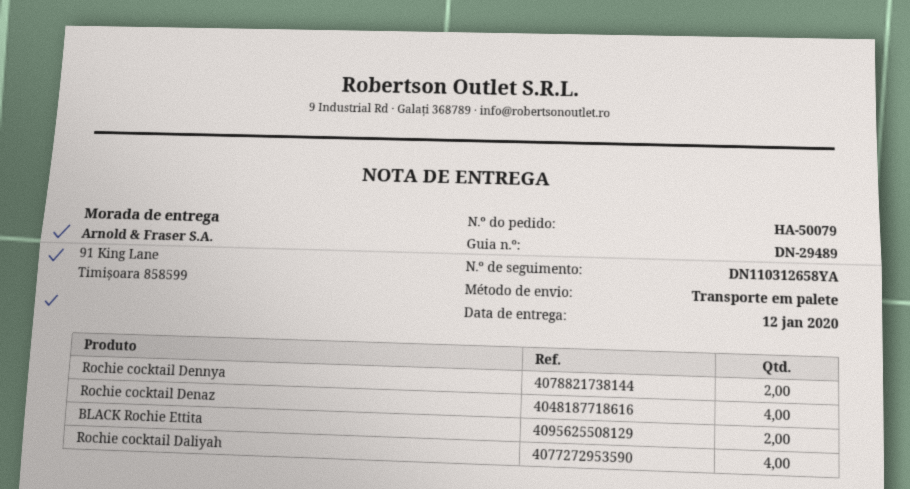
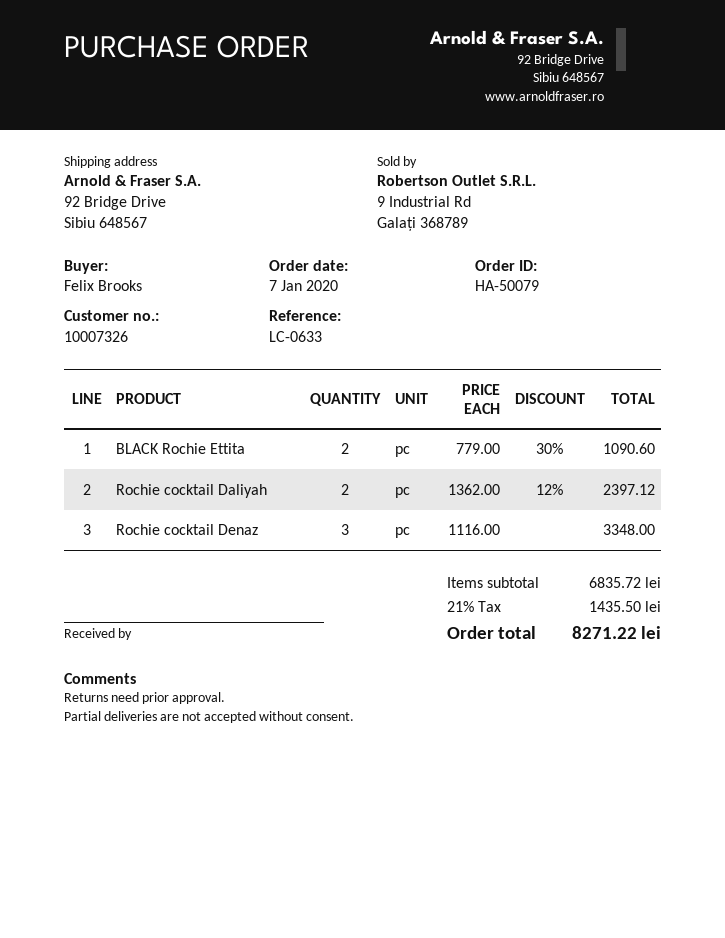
ship to: 91 King Lane, Timișoara 858599 -> 92 Bridge Drive, Sibiu 648567
Rochie cocktail Dennya: 2 -> none
Rochie cocktail Denaz: 4 -> 3
Rochie cocktail Daliyah: 4 -> 2

